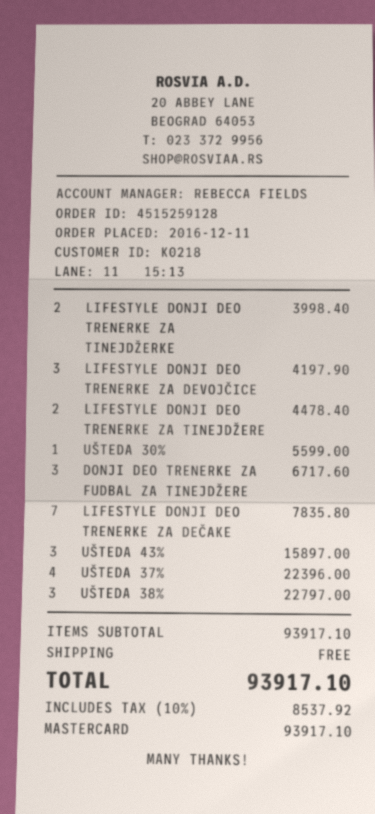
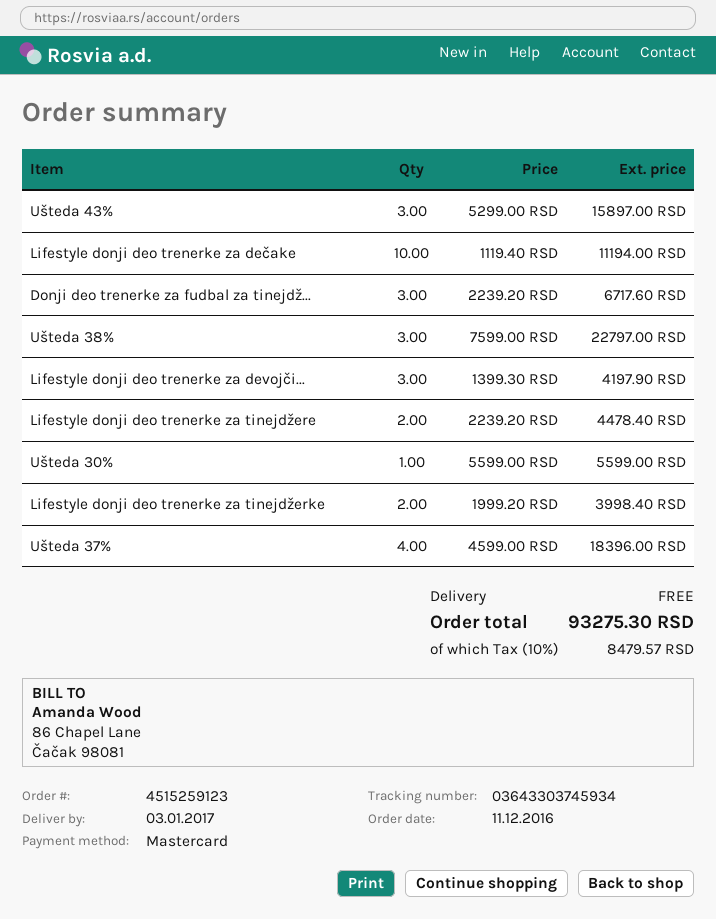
order number: 4515259128 -> 4515259123
LIFESTYLE DONJI DEO TRENERKE ZA DEČAKE: 7 for 7835.80 -> 10 for 11194.00
UŠTEDA 37%: 4 for 22396.00 -> 4 for 18396.00
tax: 10% = 8537.92 -> 10% = 8479.57
total: 93917.10 -> 93275.30

